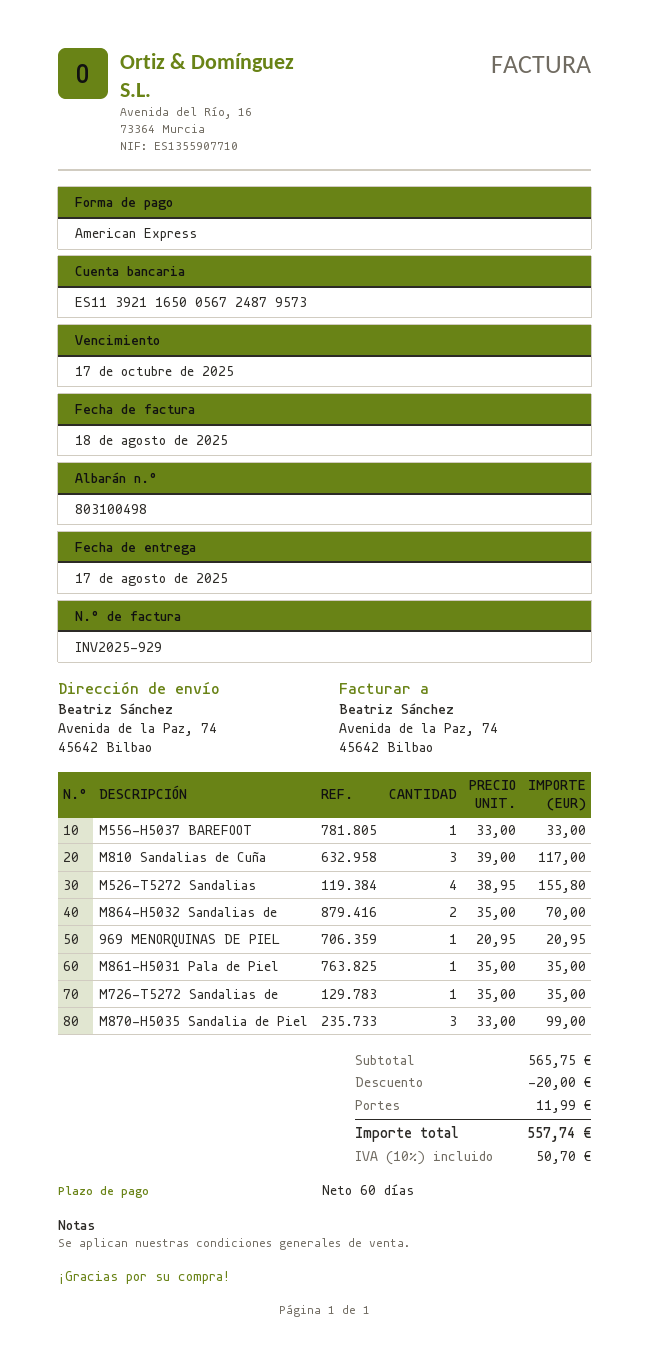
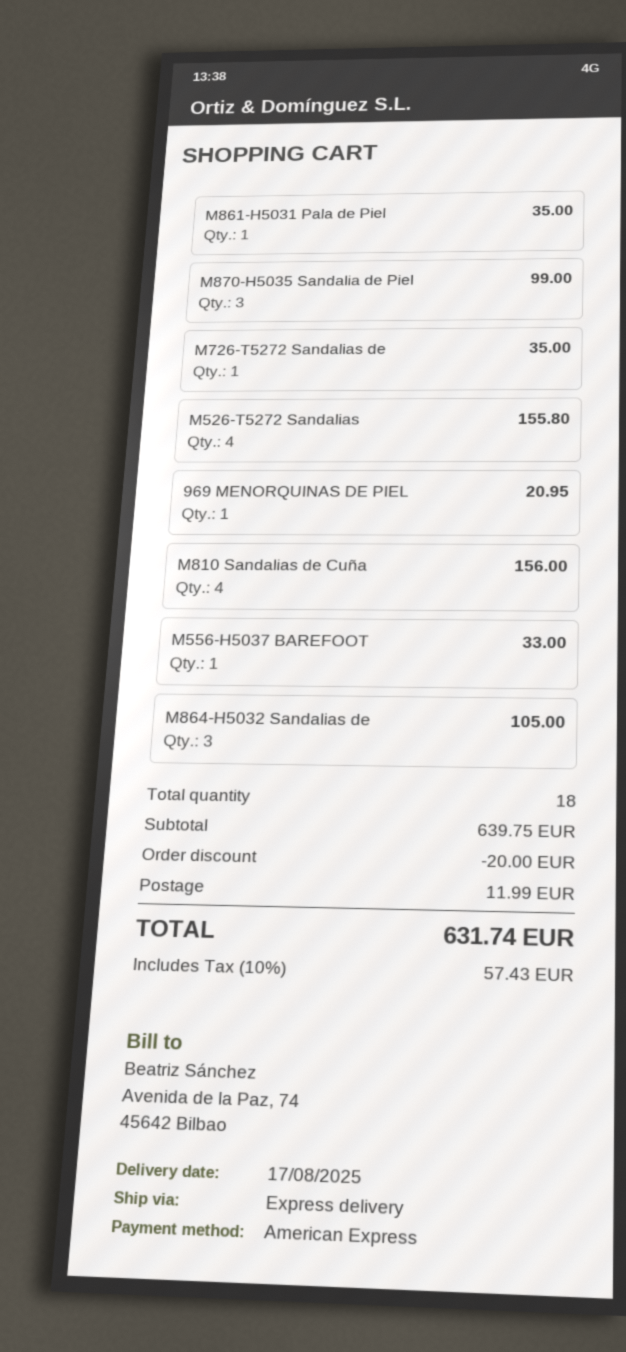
M810 Sandalias de Cuña: 3 for 117.00 -> 4 for 156.00
M864-H5032 Sandalias de: 2 for 70.00 -> 3 for 105.00
subtotal: 565.75 -> 639.75
tax: 10% = 50.70 -> 10% = 57.43
total: 557.74 -> 631.74

